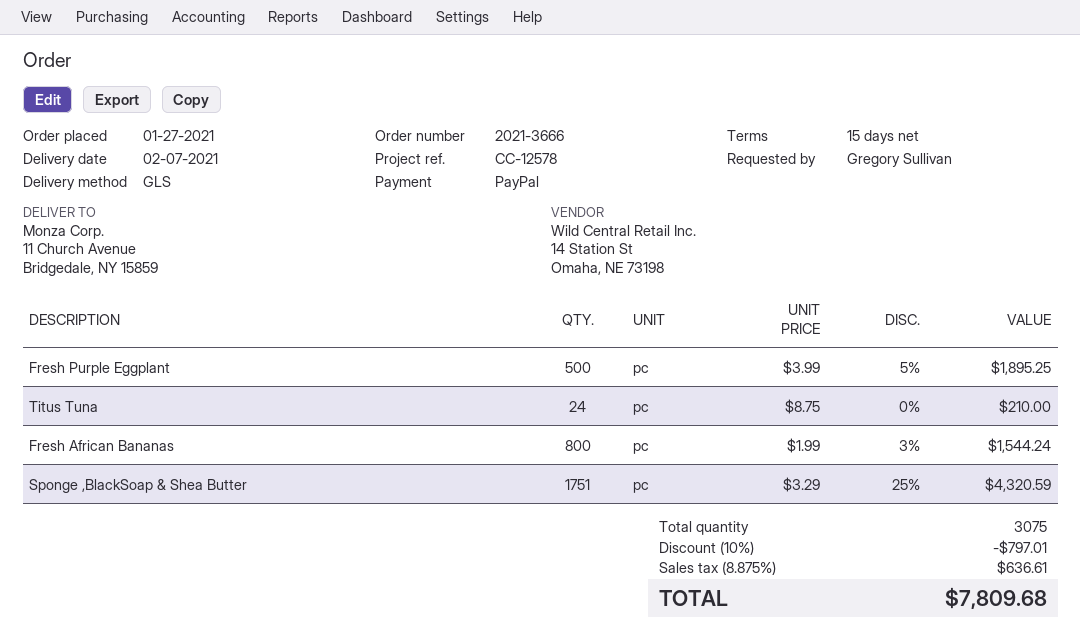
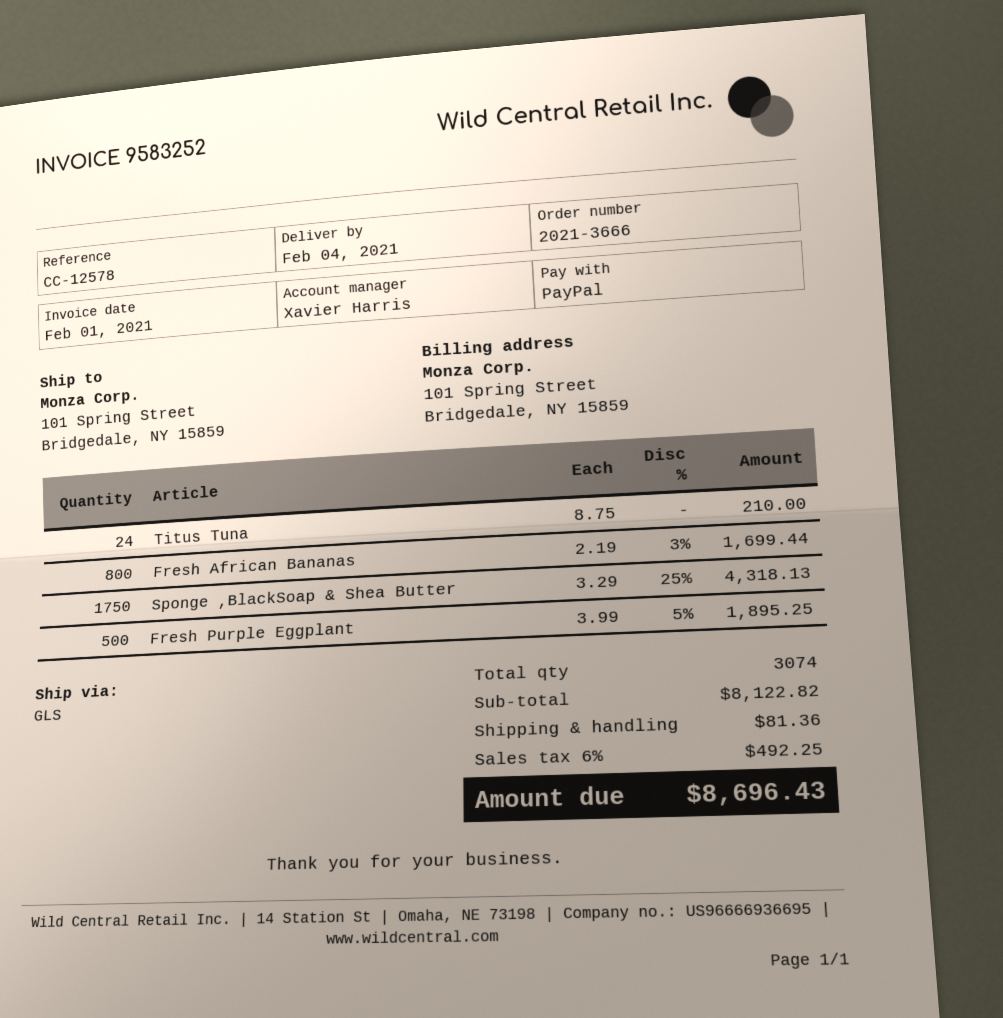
delivery date: 2021-02-07 -> 2021-02-04
ship to: 11 Church Avenue, Bridgedale, NY 15859 -> 101 Spring Street, Bridgedale, NY 15859
Fresh African Bananas: 800 x 1.99 - 3% = 1544.24 -> 800 x 2.19 - 3% = 1699.44
Sponge ,BlackSoap & Shea Butter: 1751 x 3.29 - 25% = 4320.59 -> 1750 x 3.29 - 25% = 4318.13
total quantity: 3075 -> 3074
discount: 10% = 797.01 -> none
shipping: none -> 81.36
tax: 8.875% = 636.61 -> 6% = 492.25
total: 7809.68 -> 8696.43

